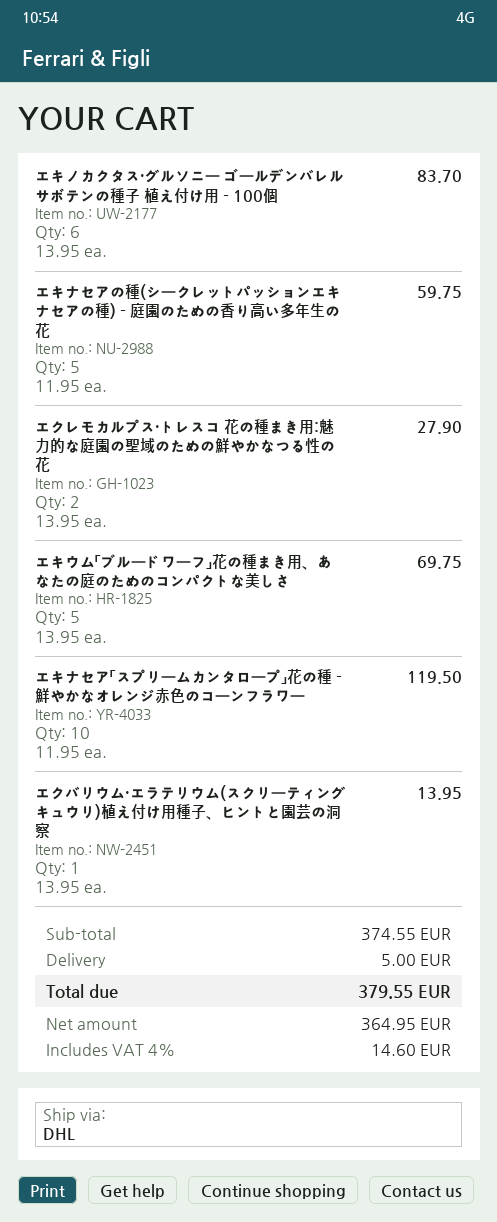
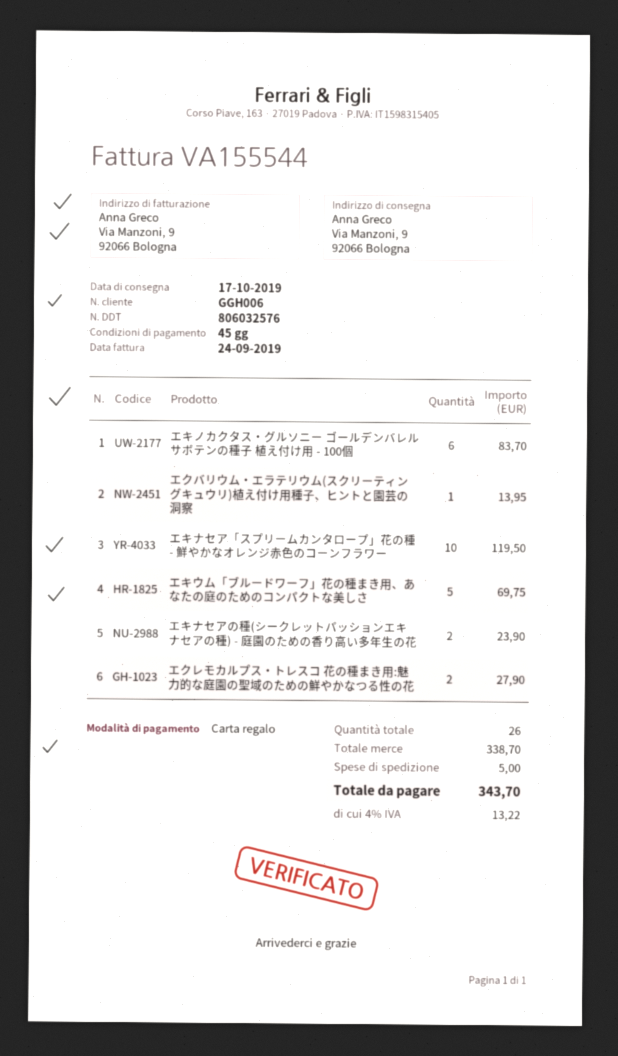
エキナセアの種(シークレットパッションエキナセアの種) - 庭園のための香り高い多年生の花: 5 for 59.75 -> 2 for 23.90
subtotal: 374.55 -> 338.70
tax: 4% = 14.60 -> 4% = 13.22
total: 379.55 -> 343.70

